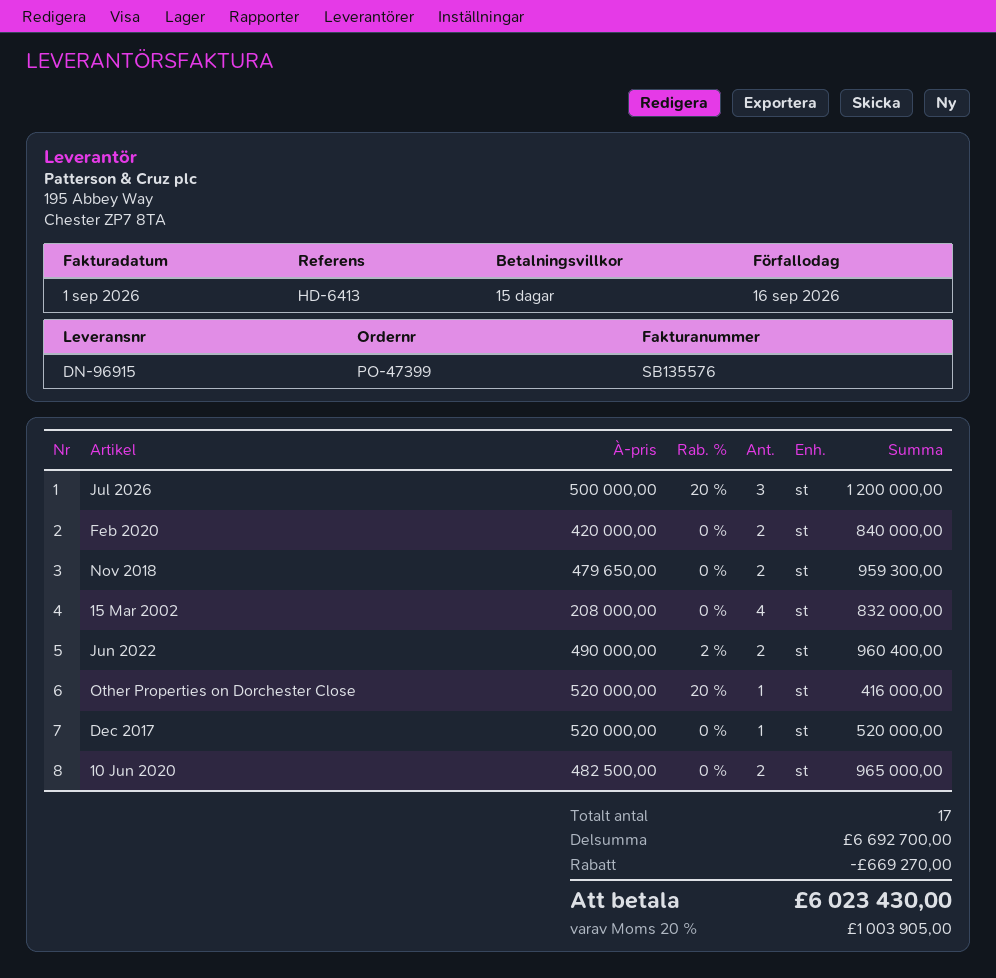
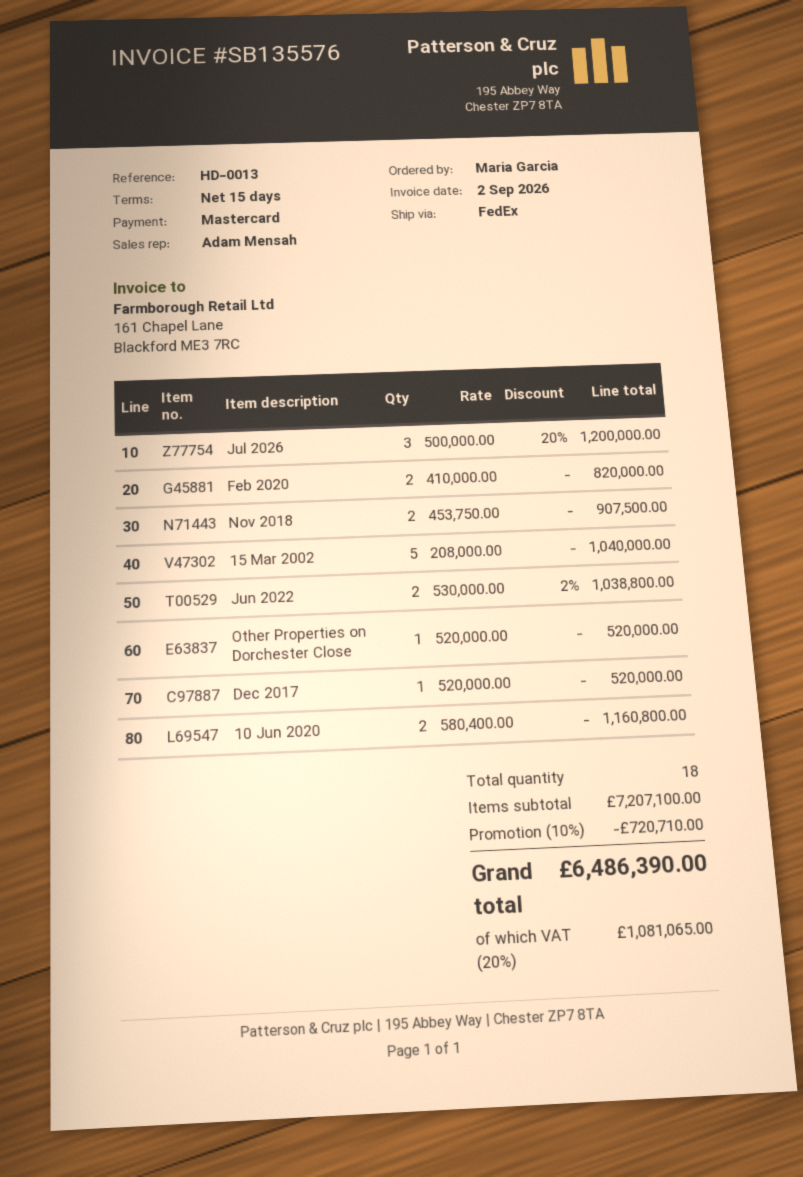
invoice date: 2026-09-01 -> 2026-09-02
reference: HD-6413 -> HD-0013
Feb 2020: 2 x 420000.00 = 840000.00 -> 2 x 410000.00 = 820000.00
Nov 2018: 2 x 479650.00 = 959300.00 -> 2 x 453750.00 = 907500.00
15 Mar 2002: 4 x 208000.00 = 832000.00 -> 5 x 208000.00 = 1040000.00
Jun 2022: 2 x 490000.00 - 2% = 960400.00 -> 2 x 530000.00 - 2% = 1038800.00
Other Properties on Dorchester Close: 1 x 520000.00 - 20% = 416000.00 -> 1 x 520000.00 = 520000.00
10 Jun 2020: 2 x 482500.00 = 965000.00 -> 2 x 580400.00 = 1160800.00
total quantity: 17 -> 18
subtotal: 6692700.00 -> 7207100.00
discount: 669270.00 -> 720710.00
tax: 20% = 1003905.00 -> 20% = 1081065.00
total: 6023430.00 -> 6486390.00

